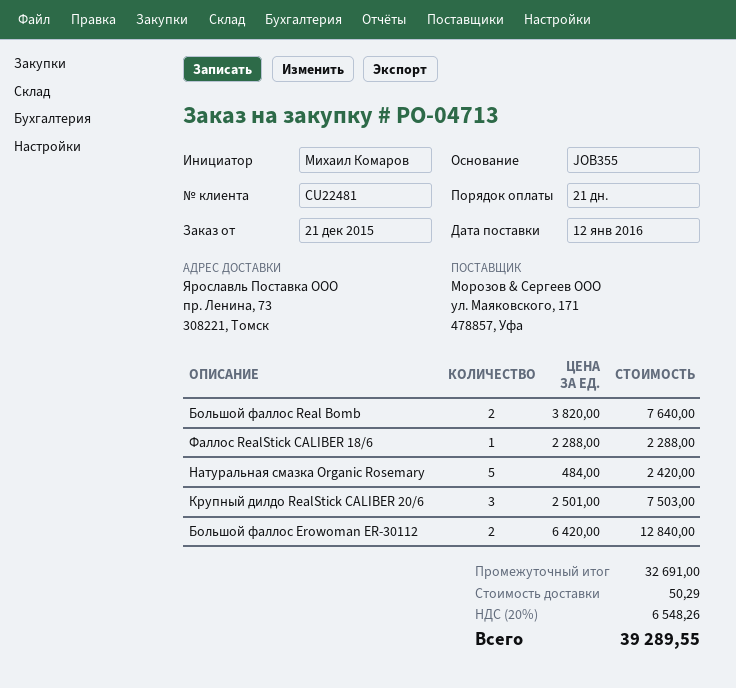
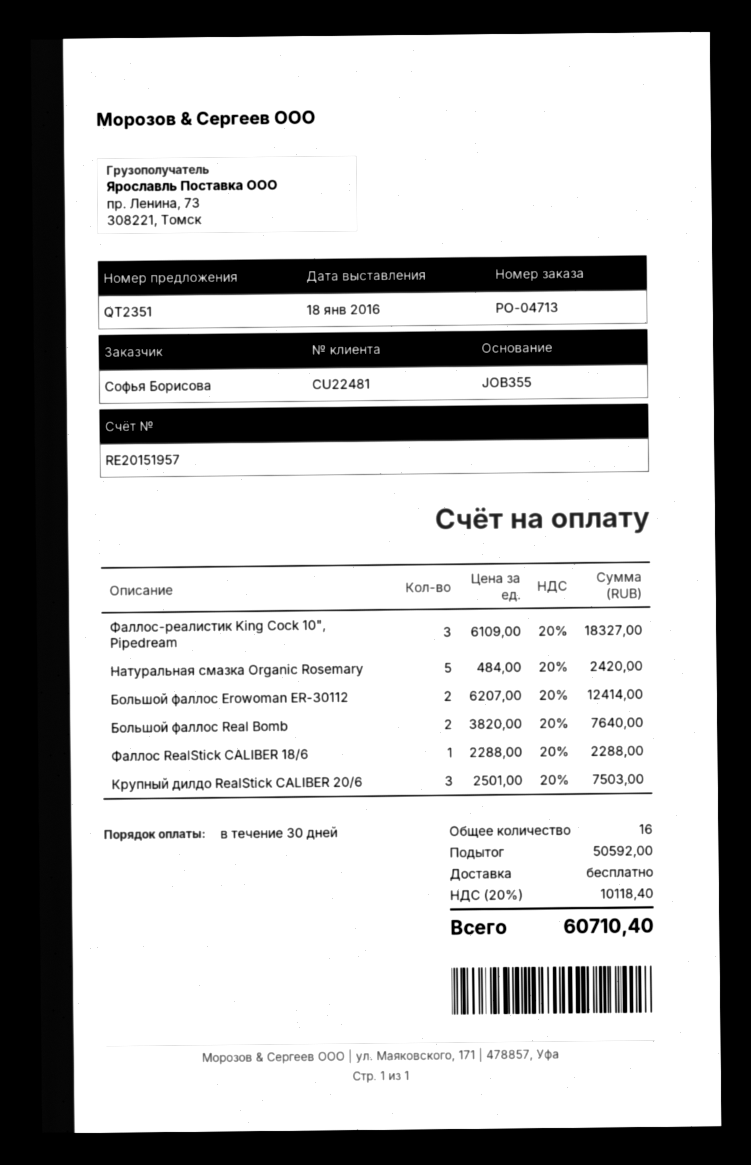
payment terms: 21 days -> 30 days
ordered by: Михаил Комаров -> Софья Борисова
Большой фаллос Erowoman ER-30112: 2 x 6420.00 = 12840.00 -> 2 x 6207.00 = 12414.00
Фаллос-реалистик King Cock 10", Pipedream: none -> 3 x 6109.00 = 18327.00
subtotal: 32691.00 -> 50592.00
shipping: 50.29 -> 0.00
tax: 20% = 6548.26 -> 20% = 10118.40
total: 39289.55 -> 60710.40

